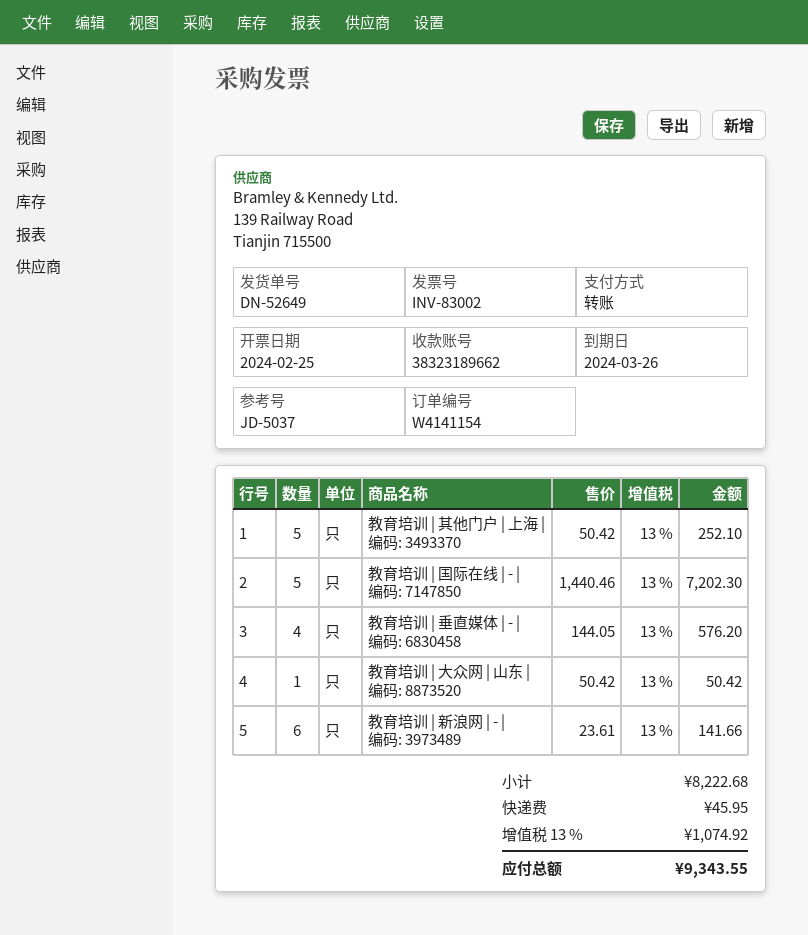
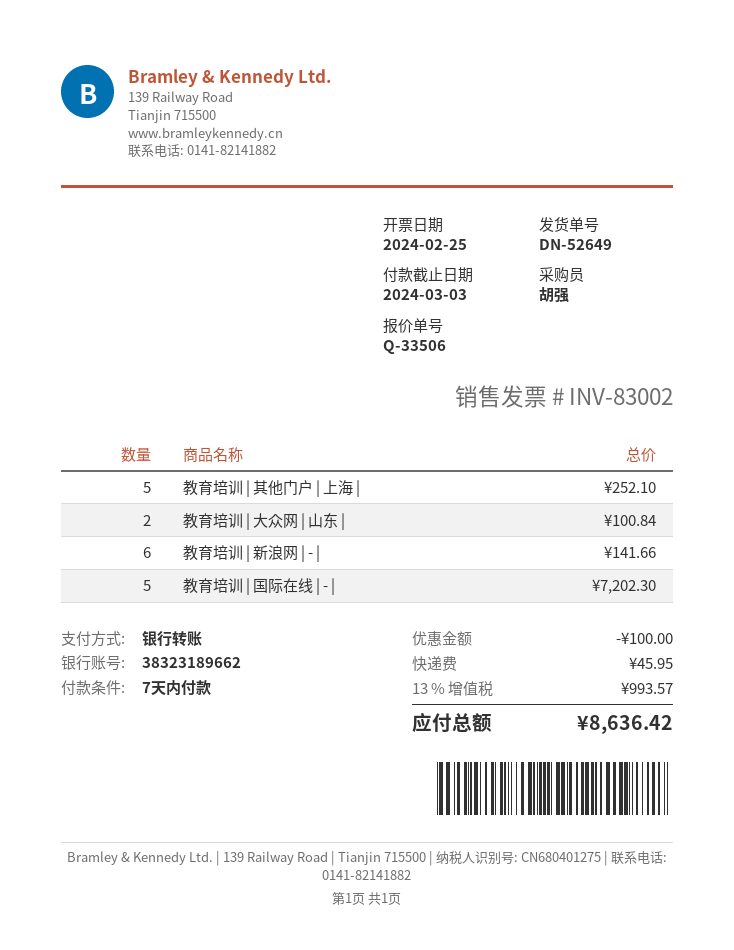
due date: 2024-03-26 -> 2024-03-03
教育培训 | 垂直媒体 | - |: 4 for 576.20 -> none
教育培训 | 大众网 | 山东 |: 1 for 50.42 -> 2 for 100.84
discount: none -> 100.00
tax: 13% = 1074.92 -> 13% = 993.57
total: 9343.55 -> 8636.42

